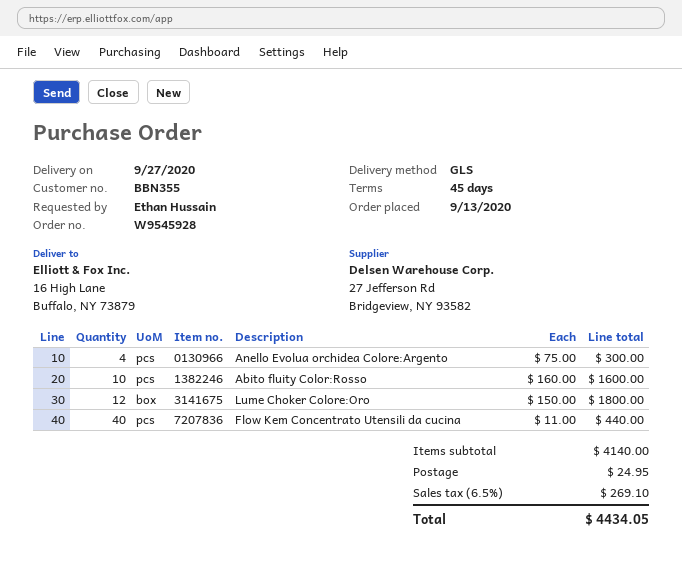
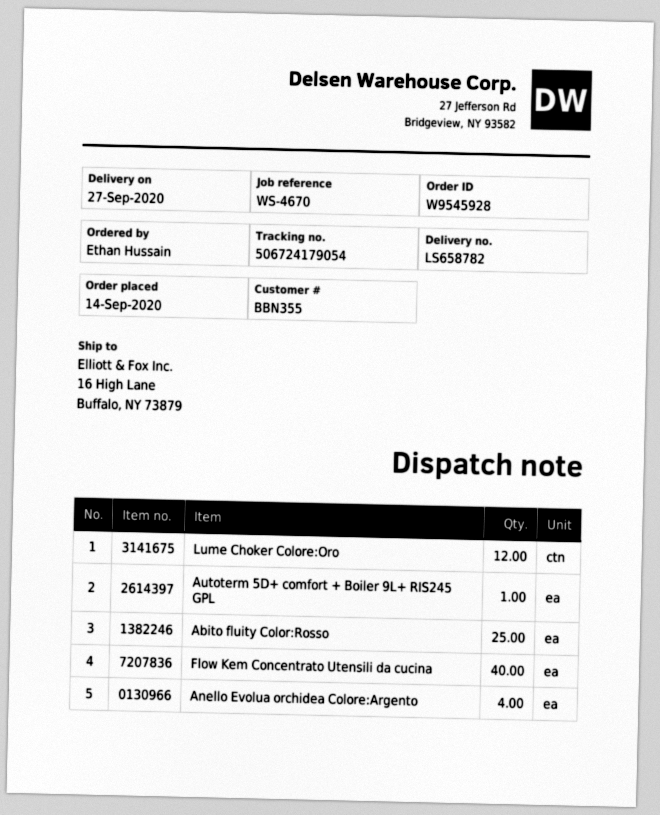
order date: 2020-09-13 -> 2020-09-14
Abito fluity Color:Rosso: 10 -> 25
Autoterm 5D+ comfort + Boiler 9L+ RIS245 GPL: none -> 1

